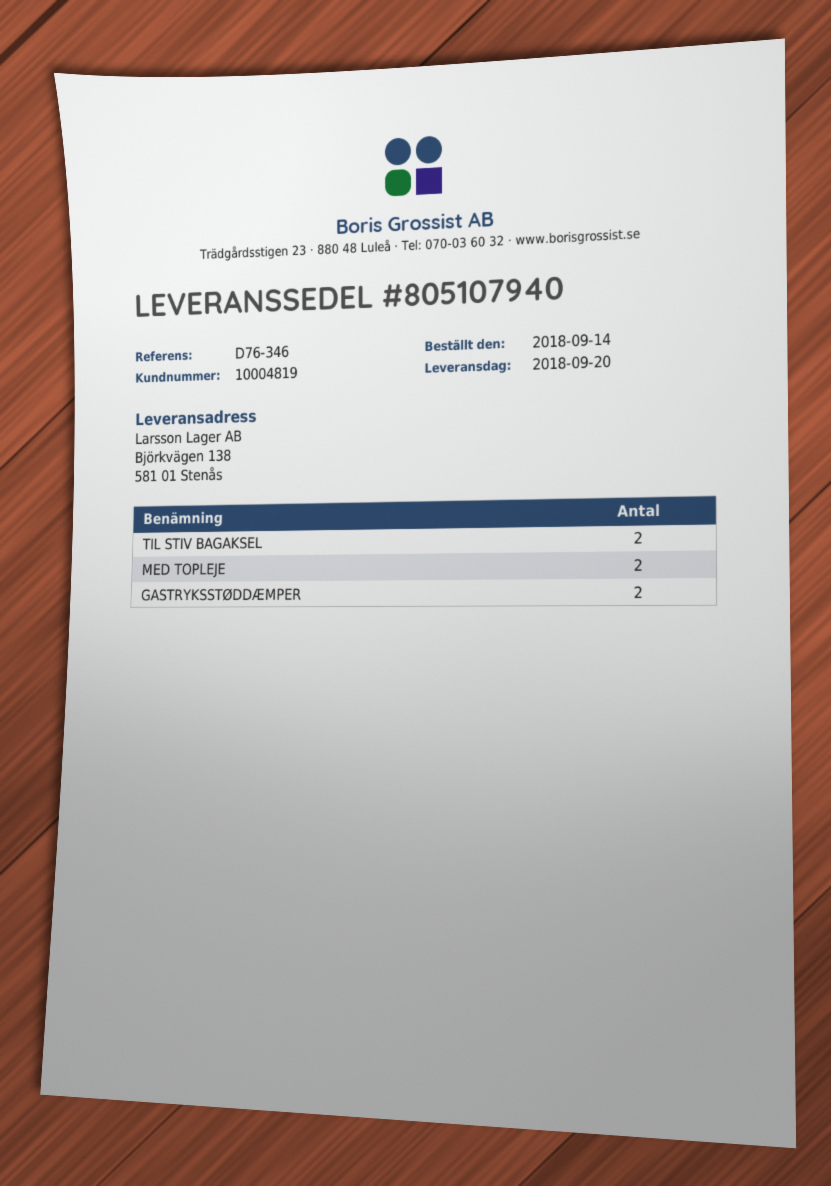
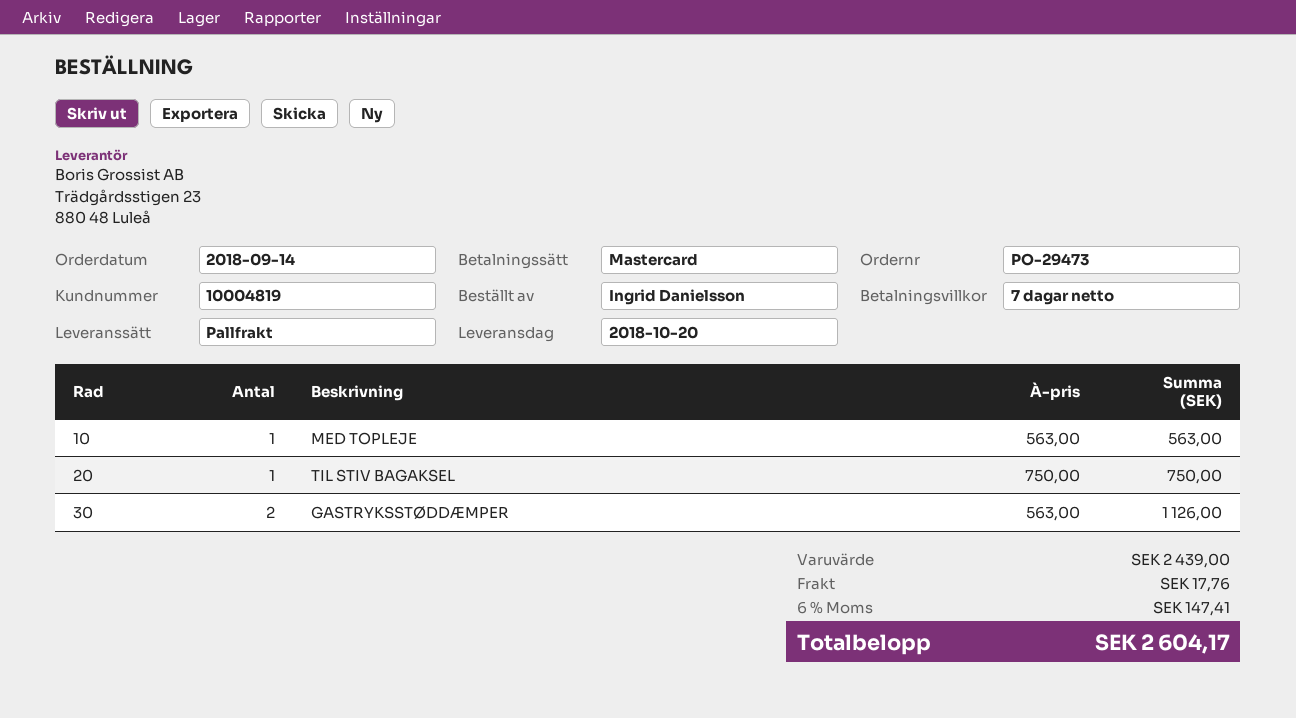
delivery date: 2018-09-20 -> 2018-10-20
TIL STIV BAGAKSEL: 2 -> 1
MED TOPLEJE: 2 -> 1

